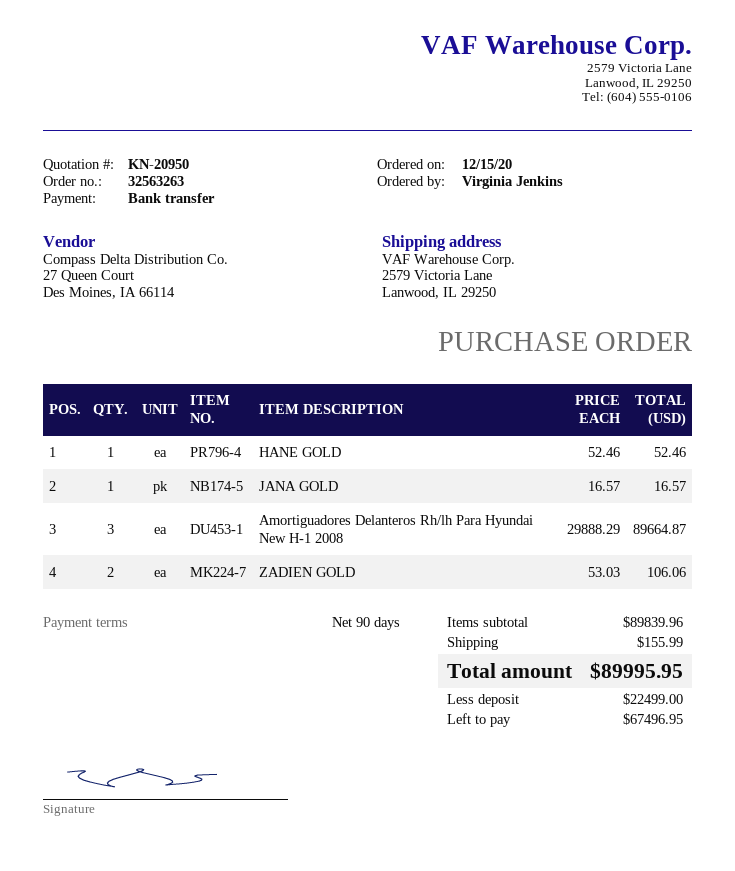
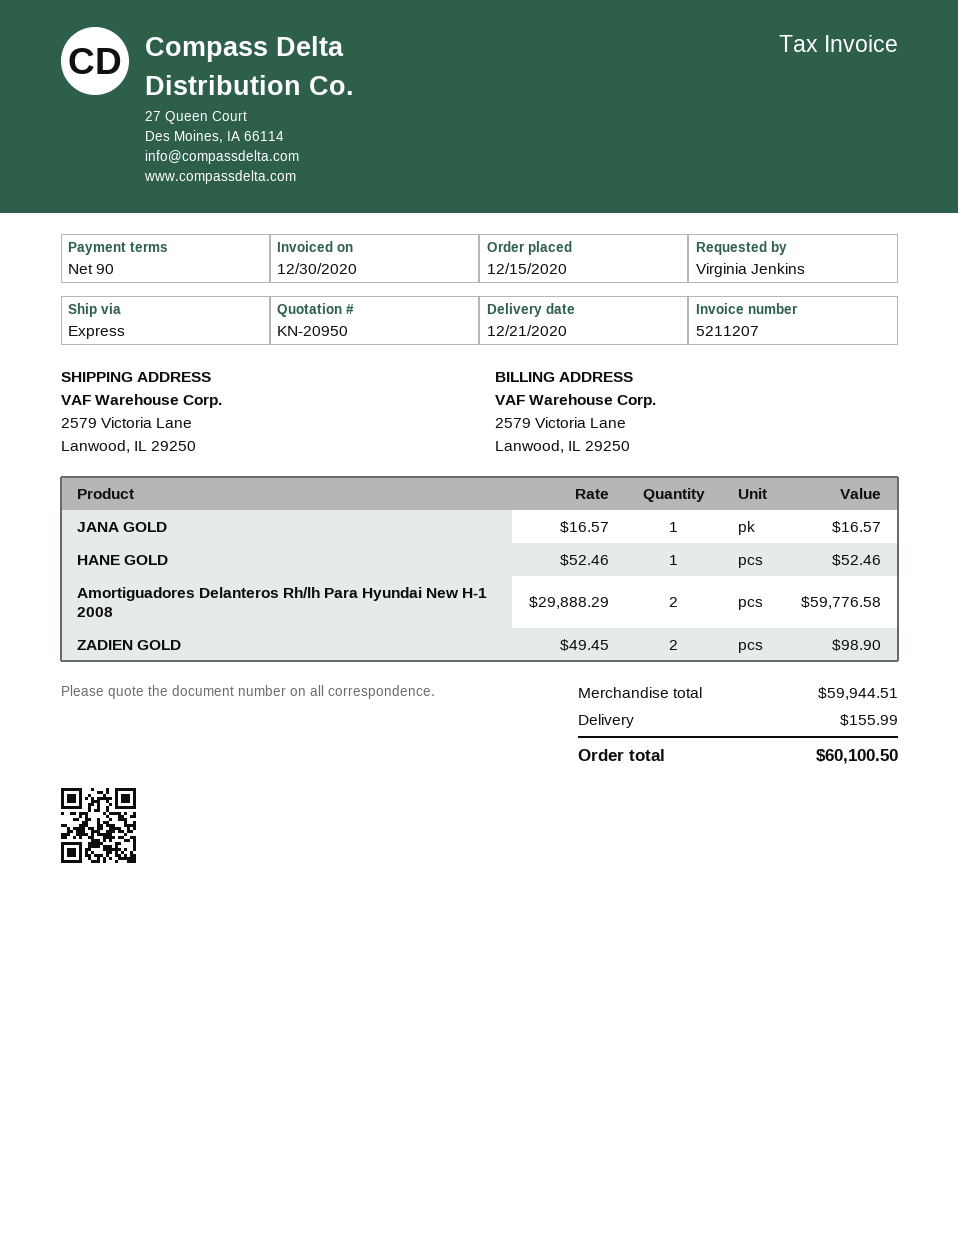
Amortiguadores Delanteros Rh/lh Para Hyundai New H-1 2008: 3 x 29888.29 = 89664.87 -> 2 x 29888.29 = 59776.58
ZADIEN GOLD: 2 x 53.03 = 106.06 -> 2 x 49.45 = 98.90
subtotal: 89839.96 -> 59944.51
total: 89995.95 -> 60100.50

